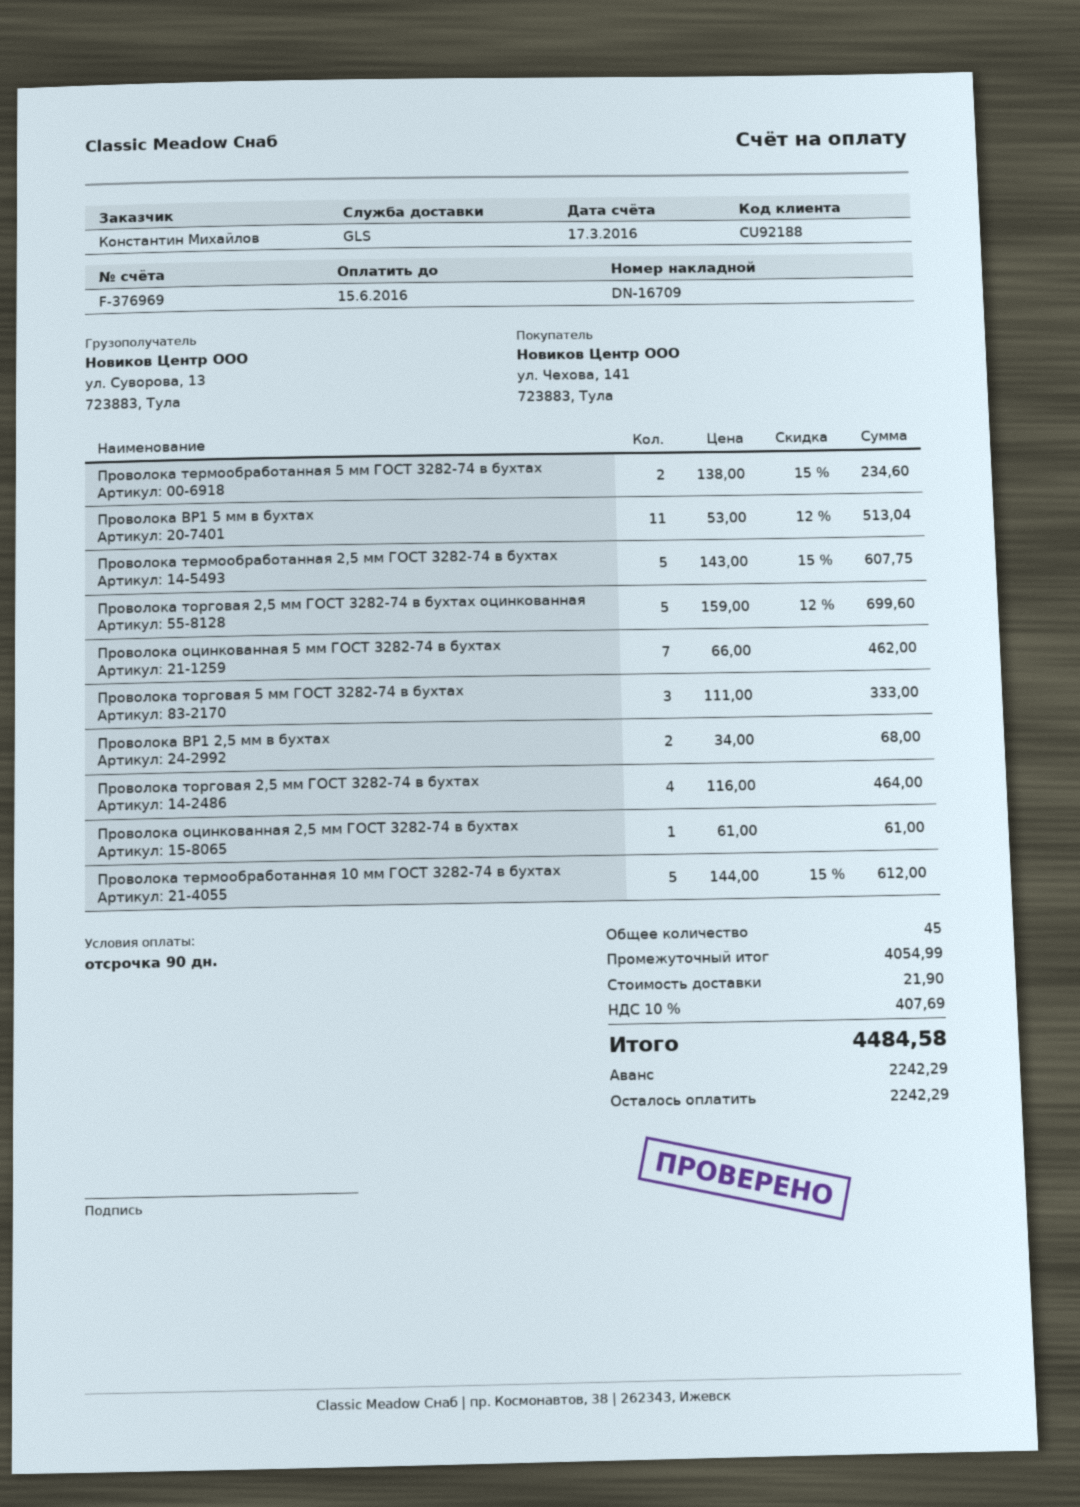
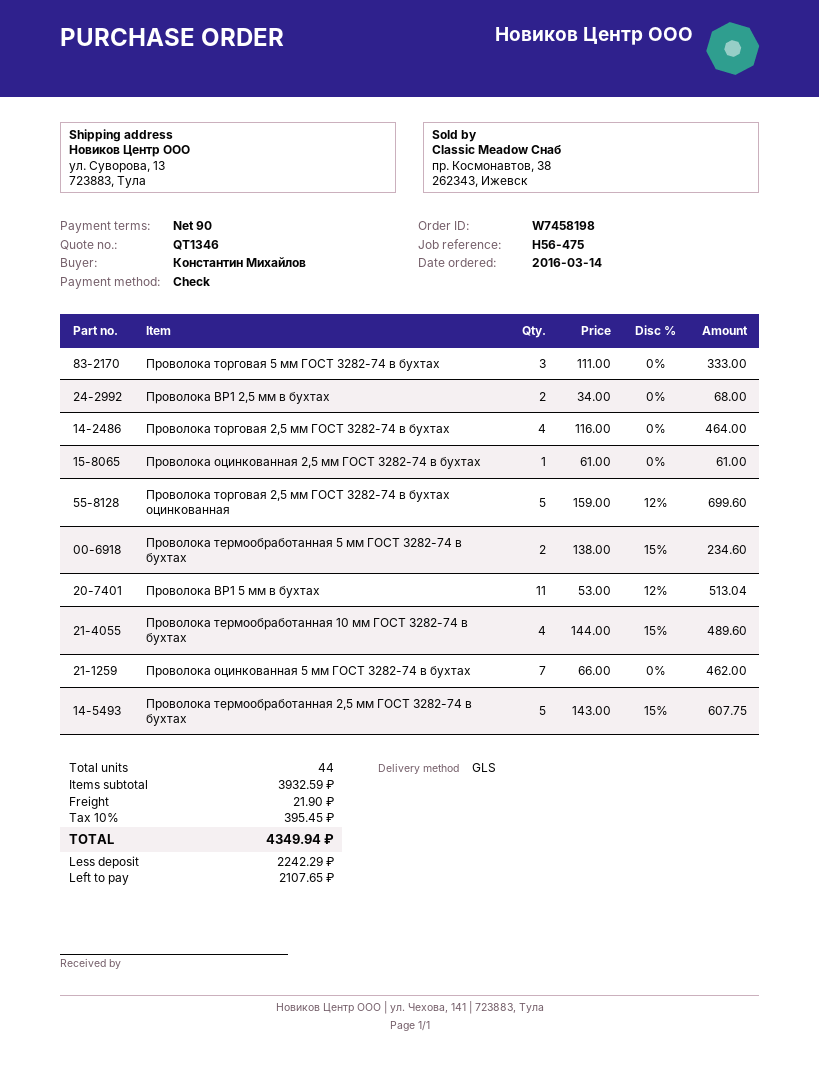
Проволока термообработанная 10 мм ГОСТ 3282-74 в бухтах: 5 x 144.00 - 15% = 612.00 -> 4 x 144.00 - 15% = 489.60
total quantity: 45 -> 44
subtotal: 4054.99 -> 3932.59
tax: 10% = 407.69 -> 10% = 395.45
total: 4484.58 -> 4349.94
balance: 2242.29 -> 2107.65

